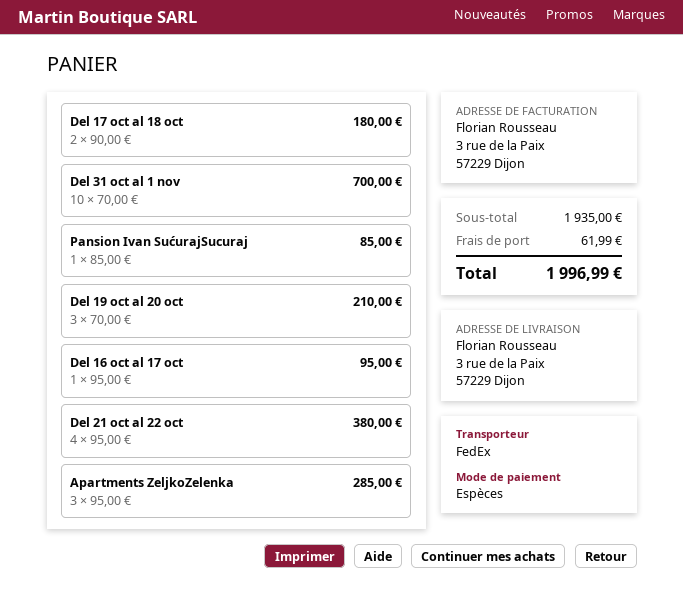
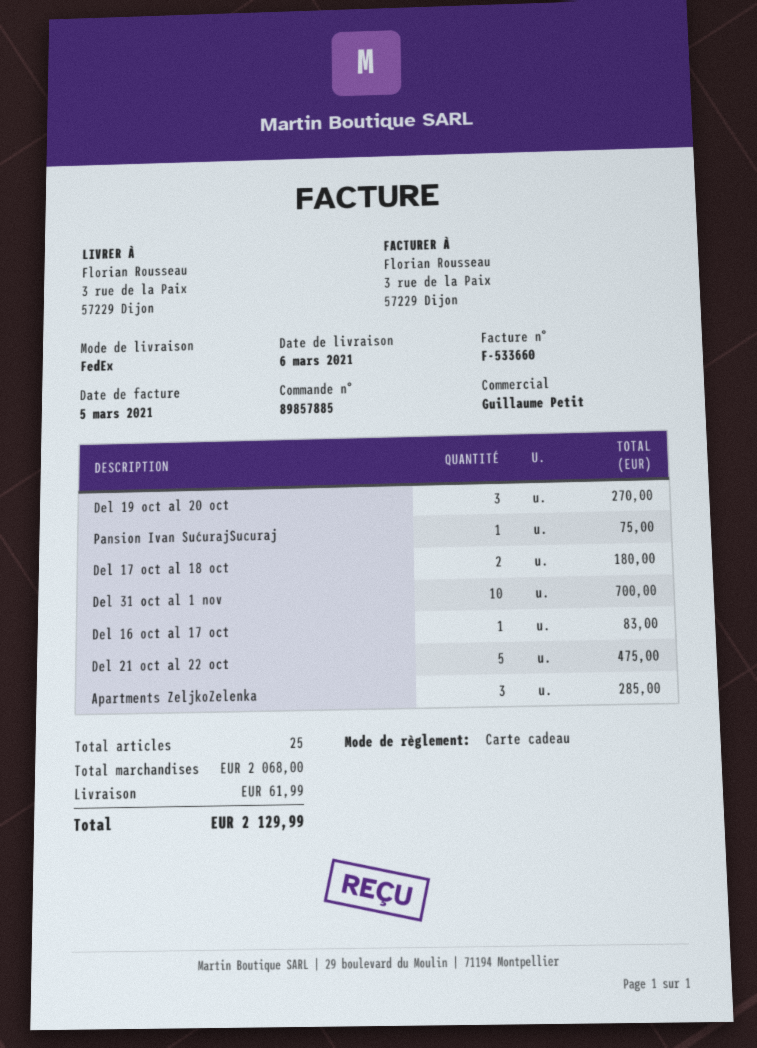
payment method: cash -> gift card
Pansion Ivan SućurajSucuraj: 1 for 85.00 -> 1 for 75.00
Del 19 oct al 20 oct: 3 for 210.00 -> 3 for 270.00
Del 16 oct al 17 oct: 1 for 95.00 -> 1 for 83.00
Del 21 oct al 22 oct: 4 for 380.00 -> 5 for 475.00
subtotal: 1935.00 -> 2068.00
total: 1996.99 -> 2129.99

